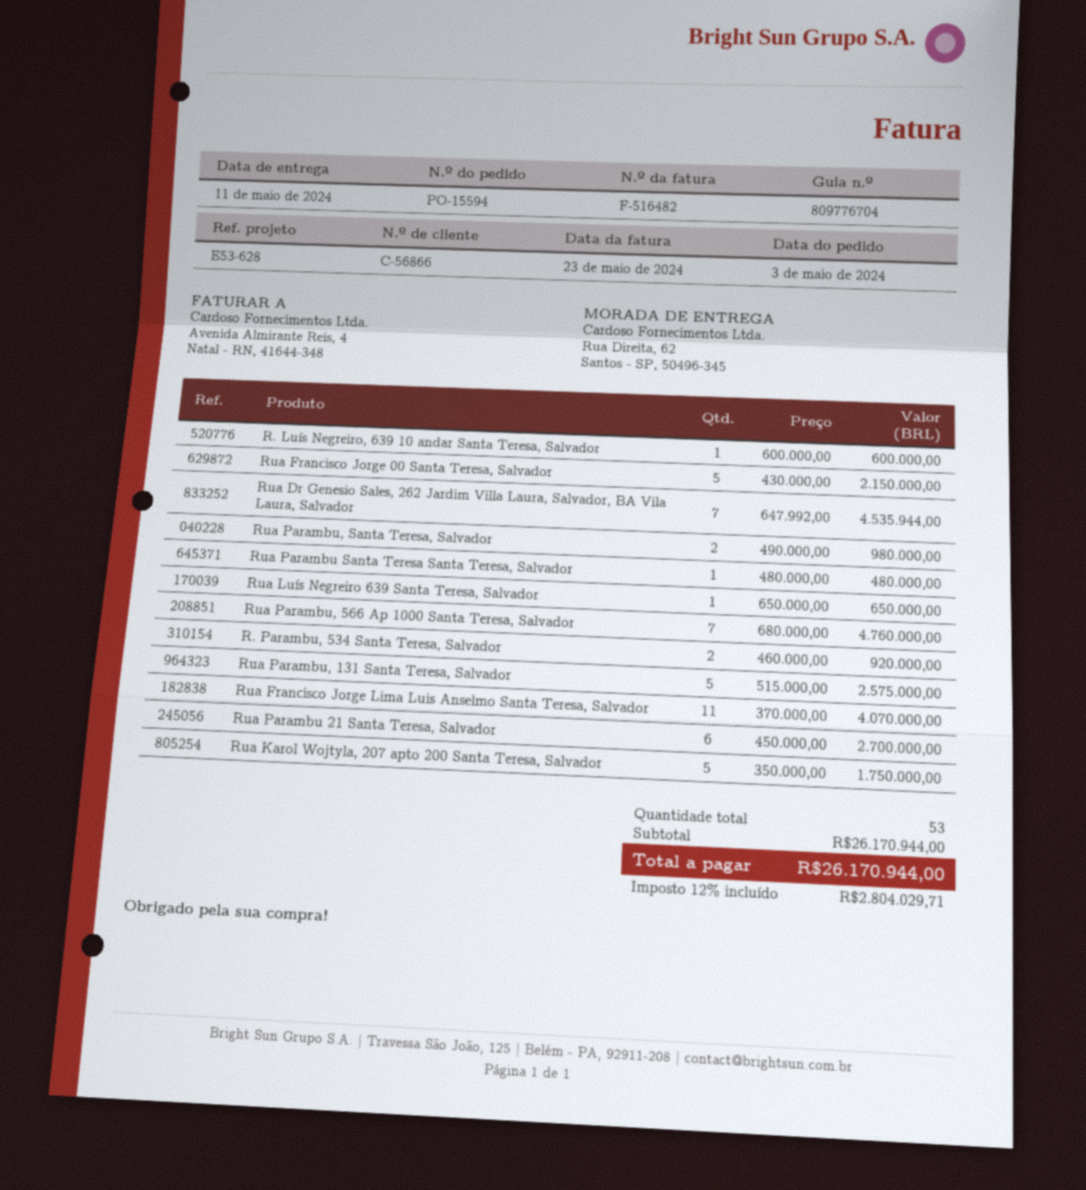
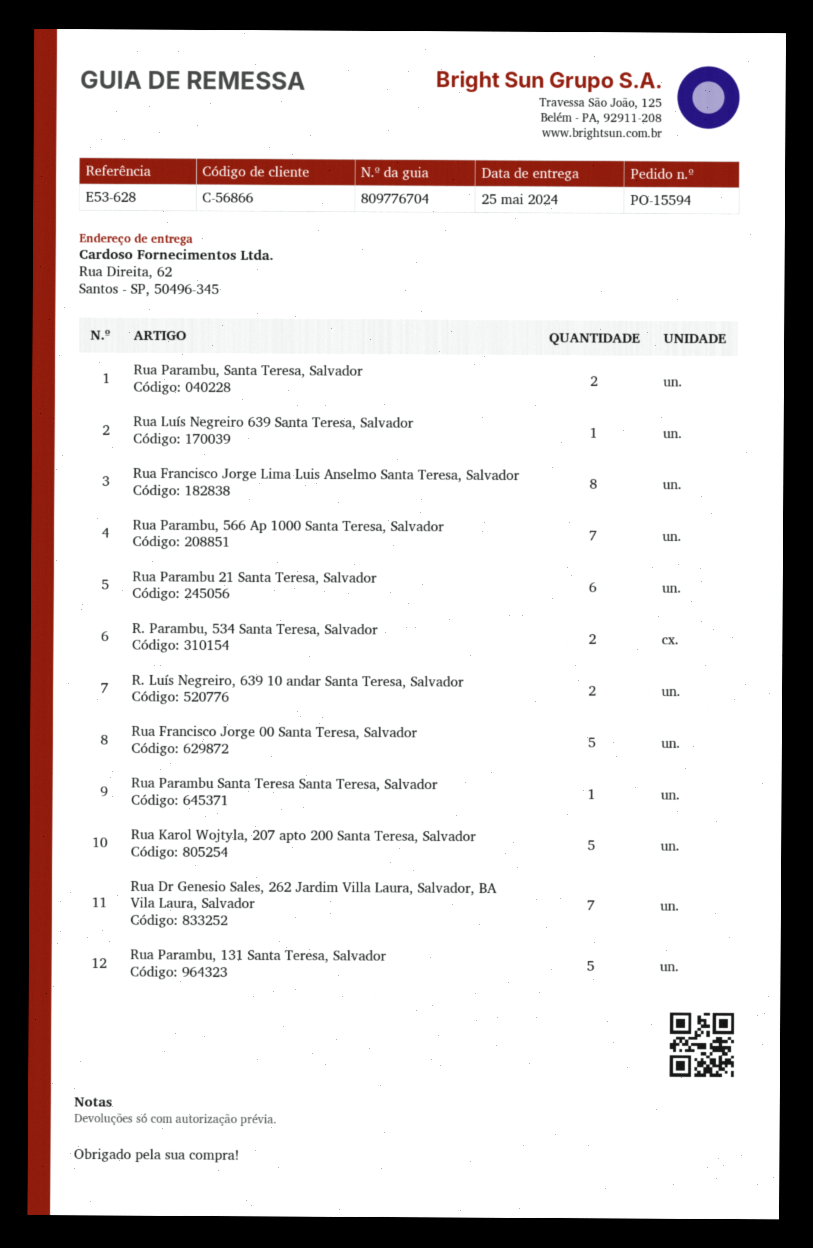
delivery date: 2024-05-11 -> 2024-05-25
R. Luís Negreiro, 639 10 andar Santa Teresa, Salvador: 1 -> 2
Rua Francisco Jorge Lima Luis Anselmo Santa Teresa, Salvador: 11 -> 8

